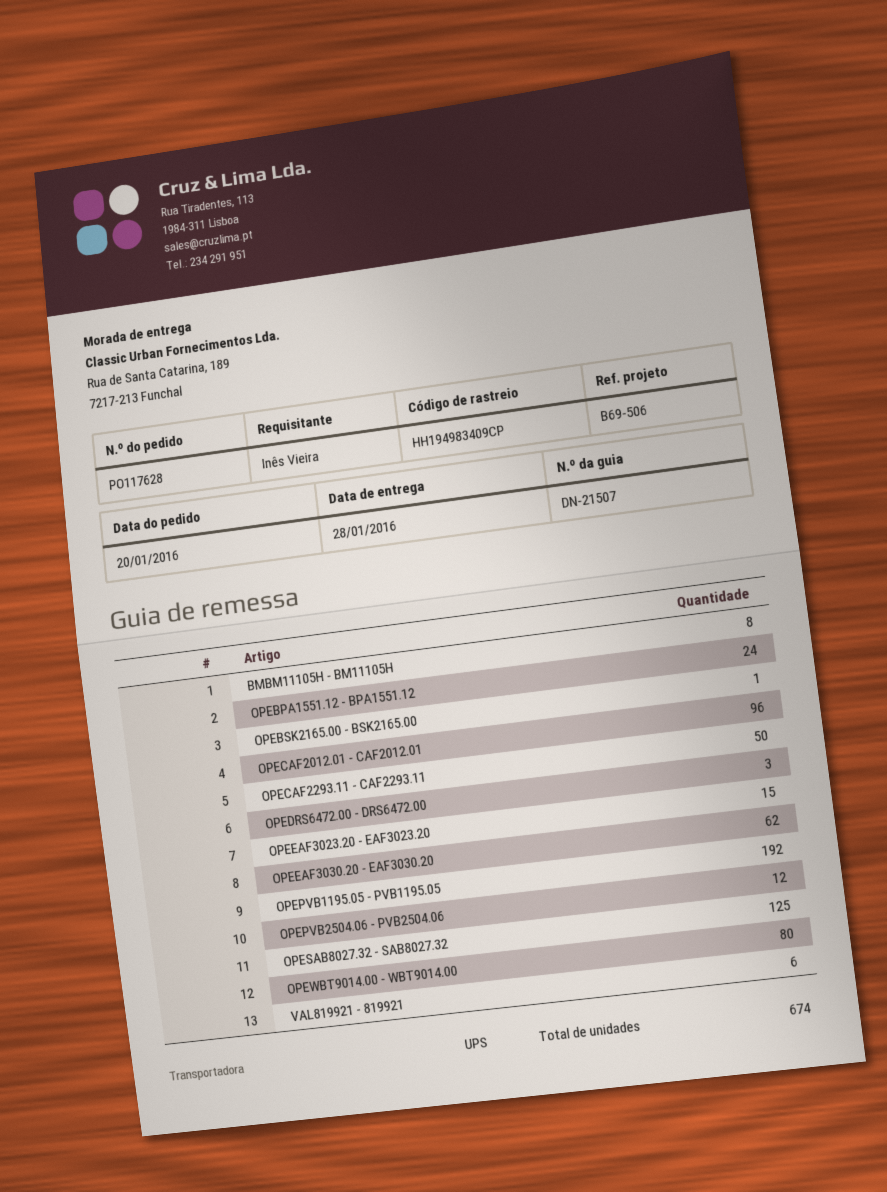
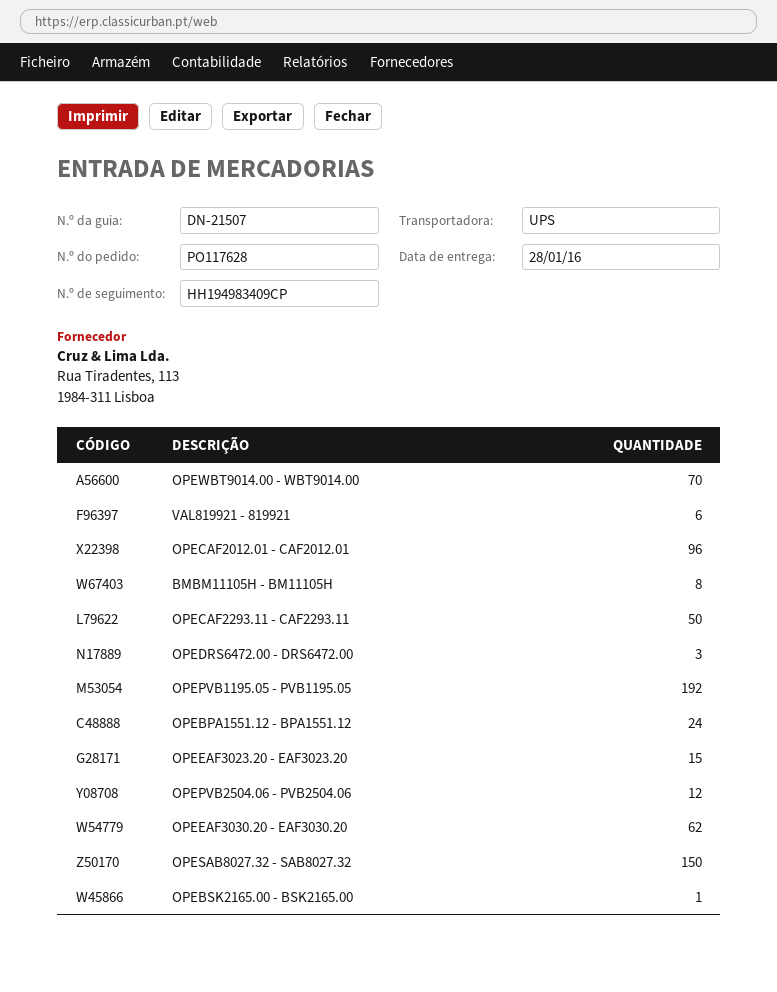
OPESAB8027.32 - SAB8027.32: 125 -> 150
OPEWBT9014.00 - WBT9014.00: 80 -> 70

